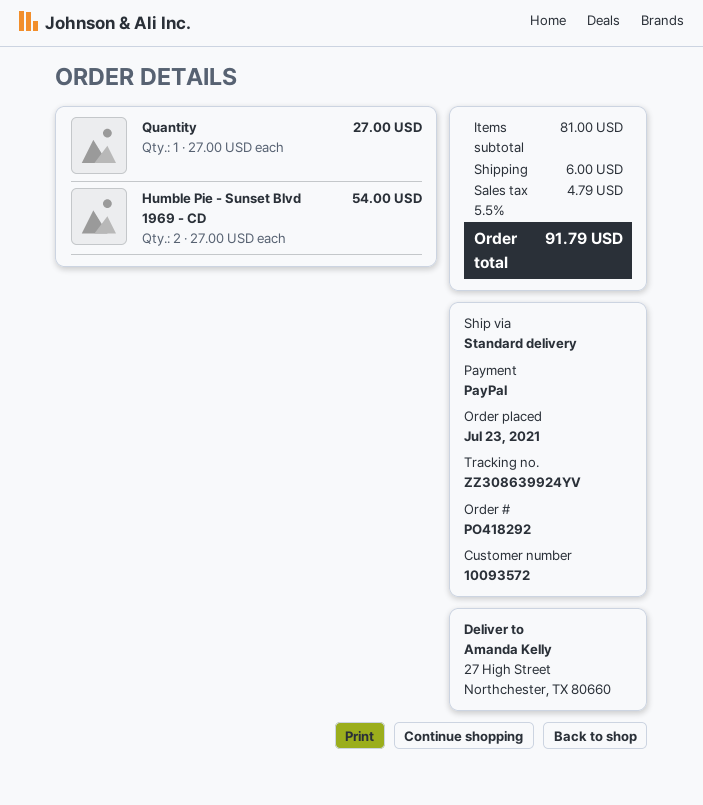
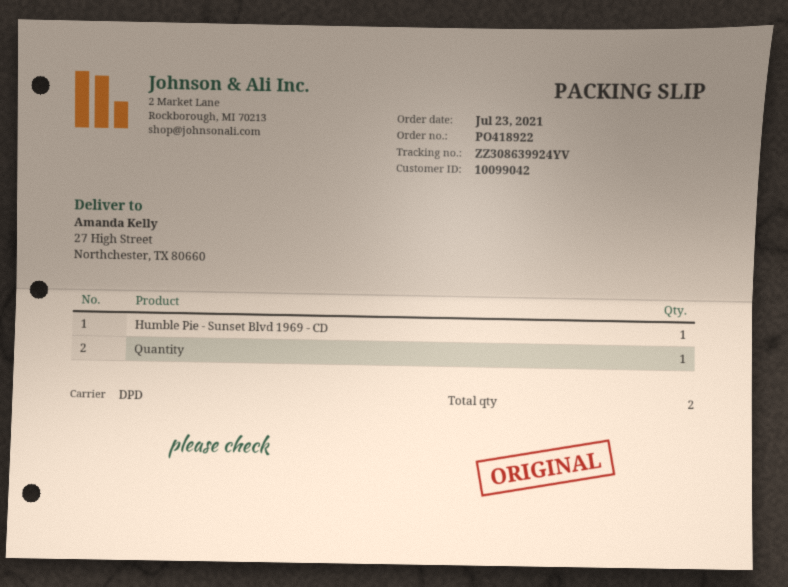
order number: PO418292 -> PO418922
customer number: 10093572 -> 10099042
shipping method: standard -> DPD
Humble Pie - Sunset Blvd 1969 - CD: 2 -> 1

